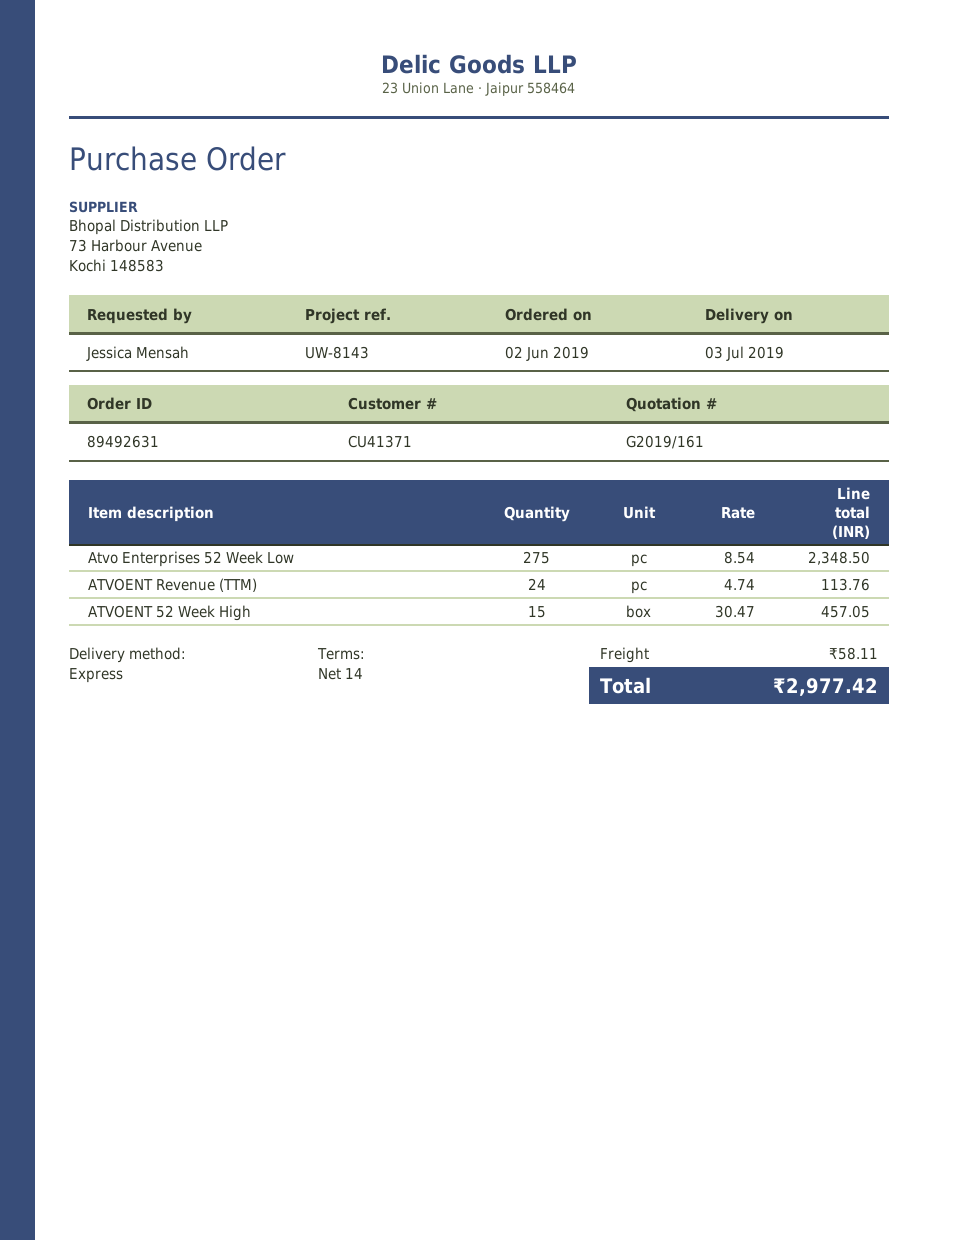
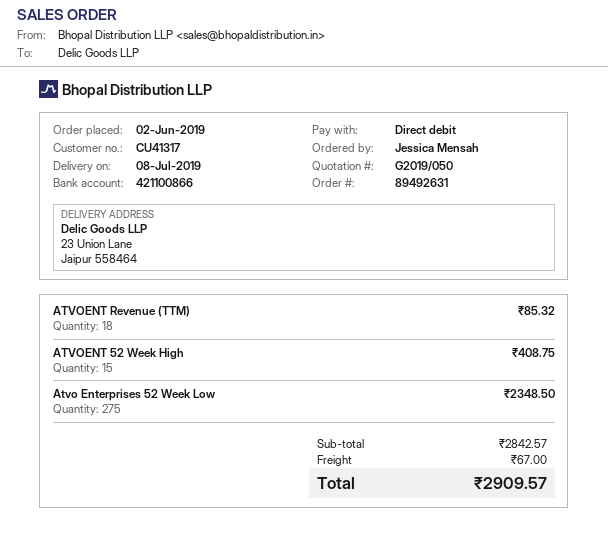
quote number: G2019/161 -> G2019/050
delivery date: 2019-07-03 -> 2019-07-08
customer number: CU41371 -> CU41317
ATVOENT Revenue (TTM): 24 for 113.76 -> 18 for 85.32
ATVOENT 52 Week High: 15 for 457.05 -> 15 for 408.75
shipping: 58.11 -> 67.00
total: 2977.42 -> 2909.57

